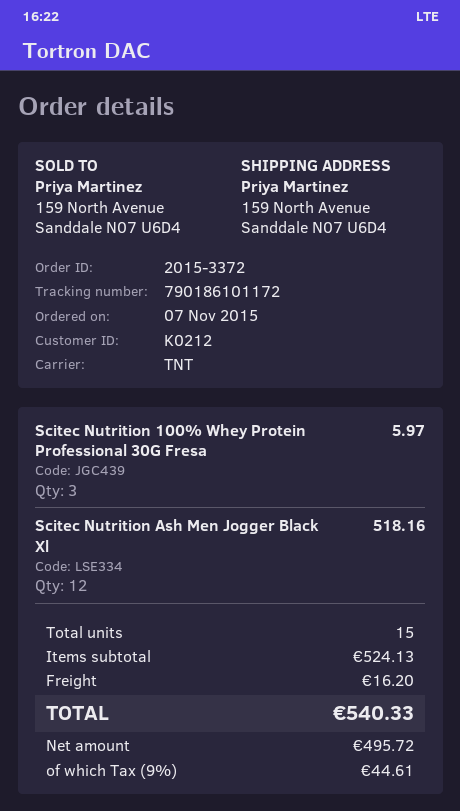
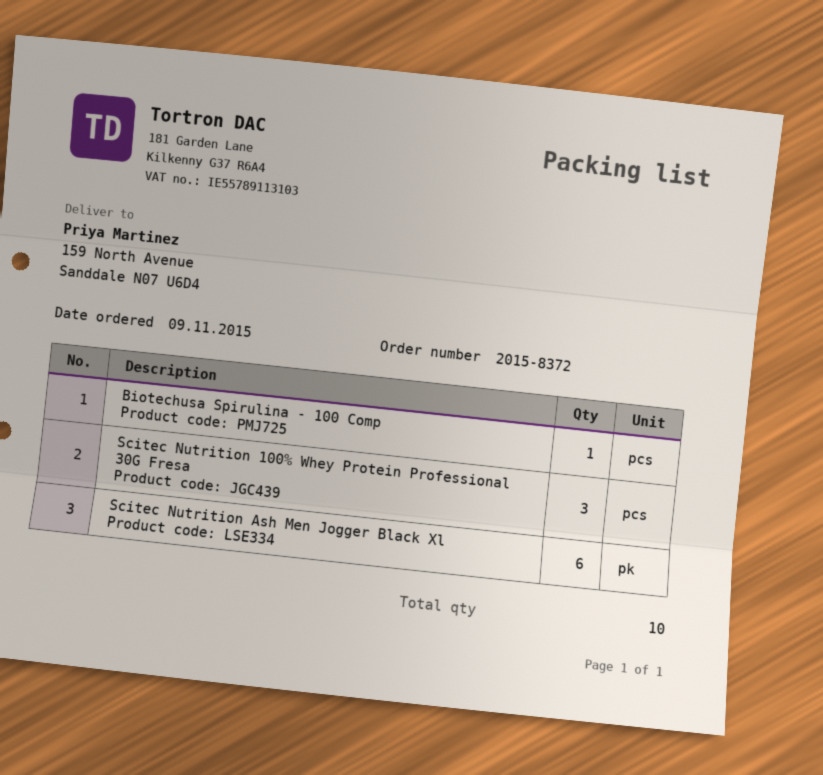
order number: 2015-3372 -> 2015-8372
order date: 2015-11-07 -> 2015-11-09
Scitec Nutrition Ash Men Jogger Black Xl: 12 -> 6
Biotechusa Spirulina - 100 Comp: none -> 1
total quantity: 15 -> 10

